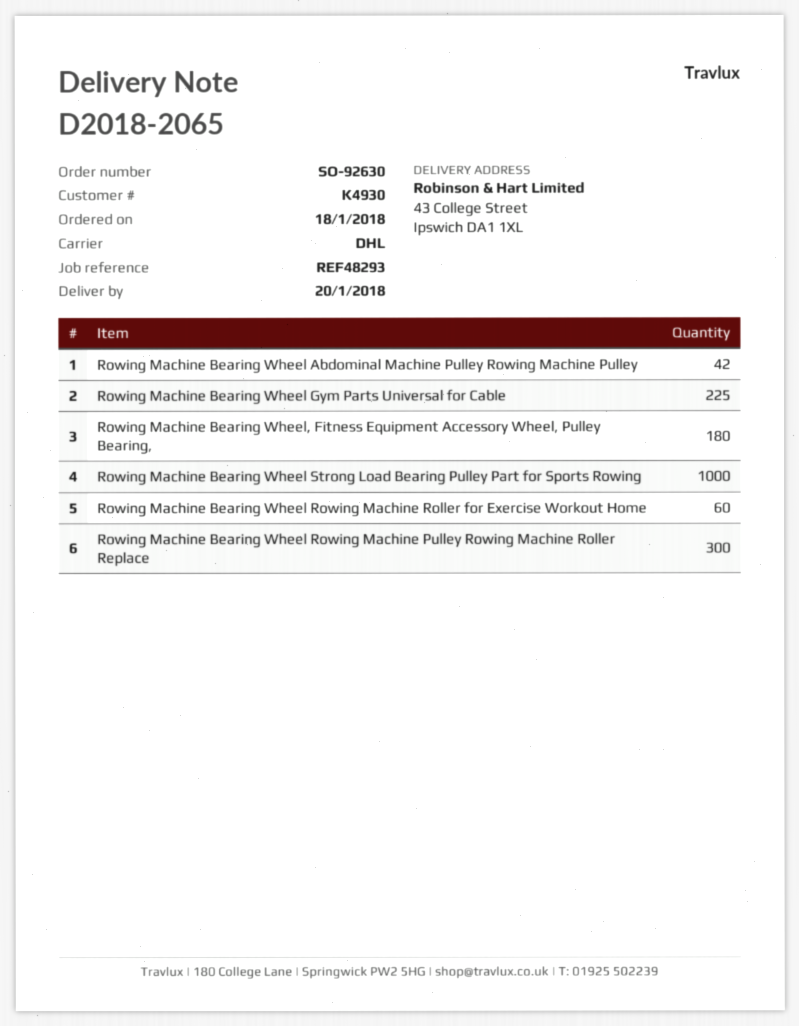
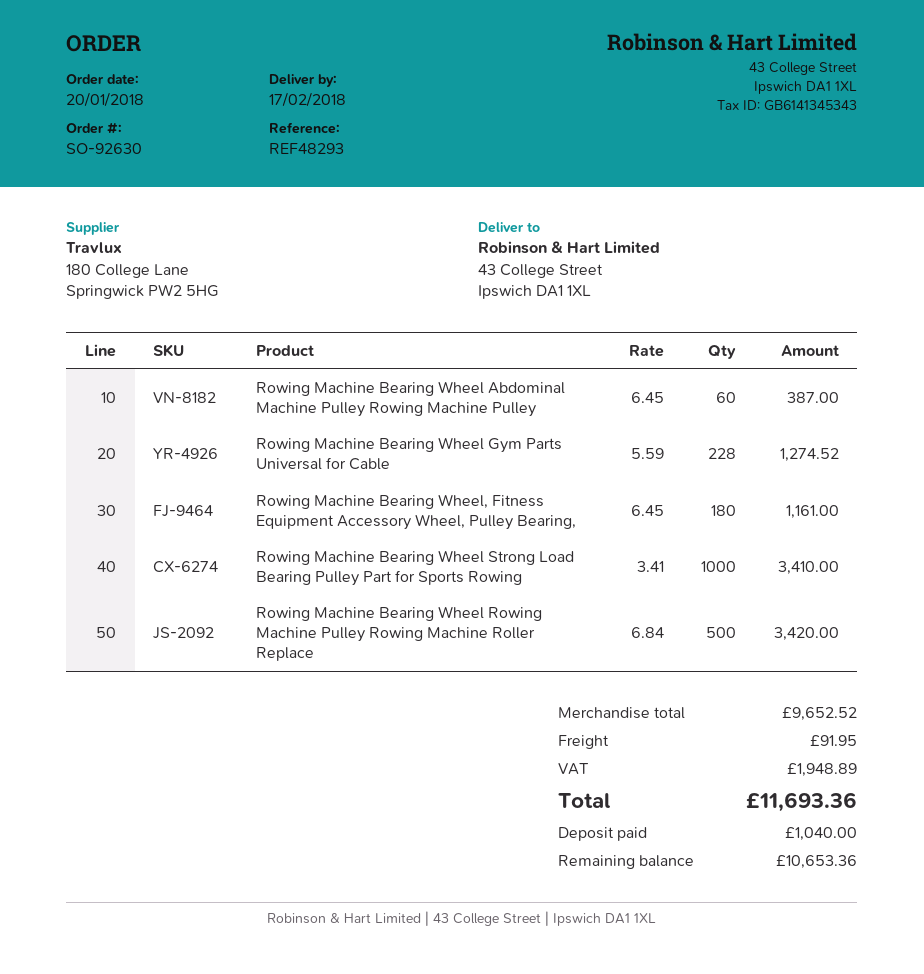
order date: 2018-01-18 -> 2018-01-20
delivery date: 2018-01-20 -> 2018-02-17
Rowing Machine Bearing Wheel Abdominal Machine Pulley Rowing Machine Pulley: 42 -> 60
Rowing Machine Bearing Wheel Gym Parts Universal for Cable: 225 -> 228
Rowing Machine Bearing Wheel Rowing Machine Roller for Exercise Workout Home: 60 -> none
Rowing Machine Bearing Wheel Rowing Machine Pulley Rowing Machine Roller Replace: 300 -> 500

